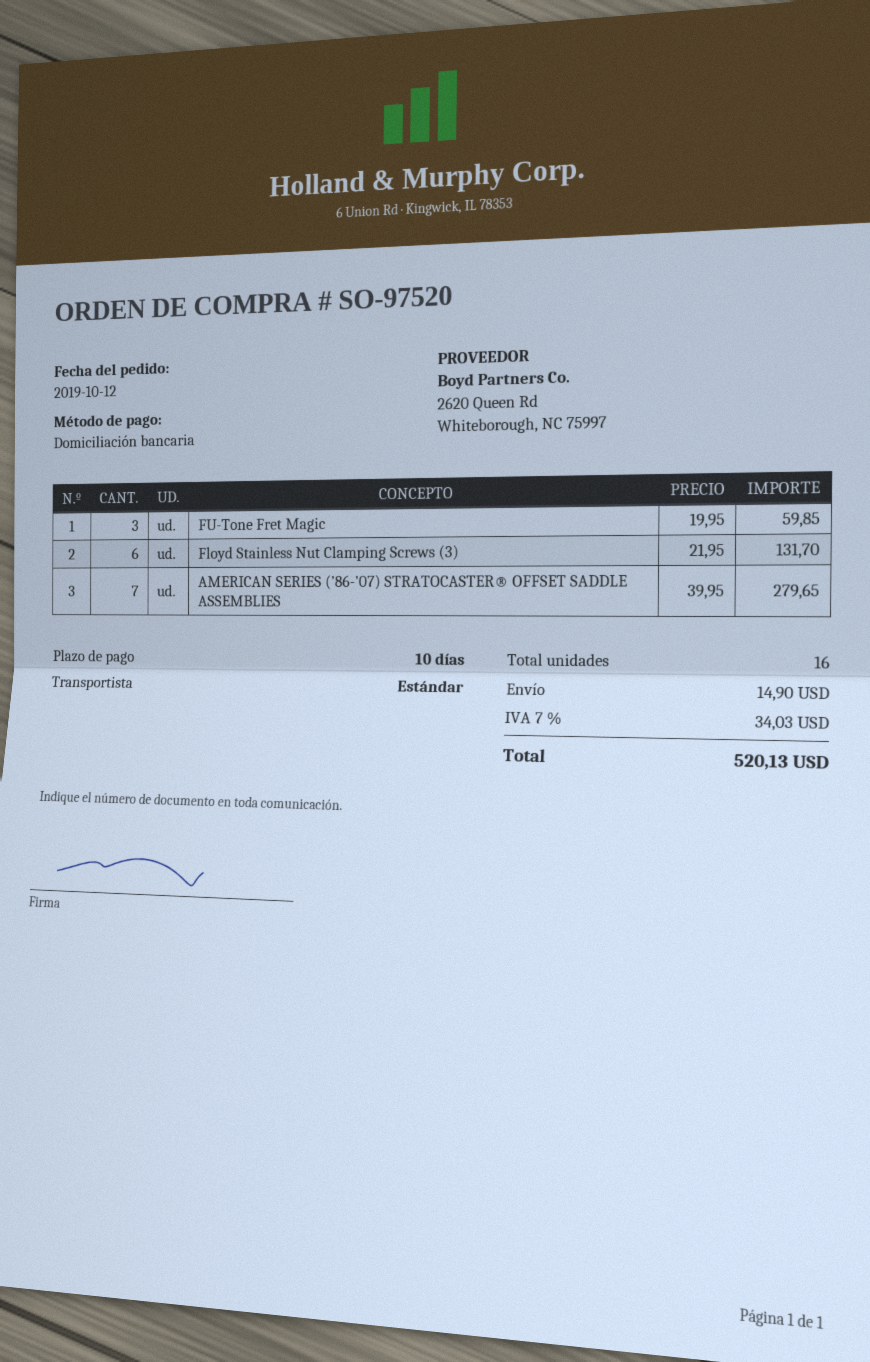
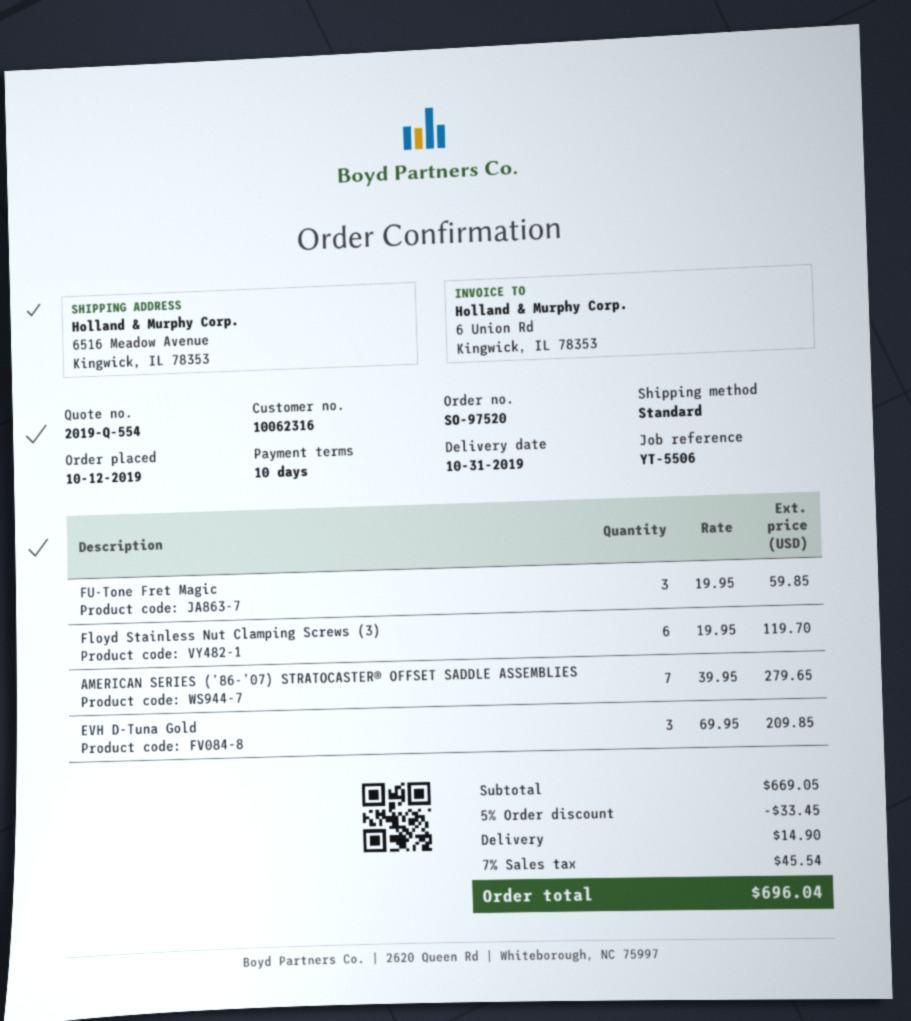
Floyd Stainless Nut Clamping Screws (3): 6 x 21.95 = 131.70 -> 6 x 19.95 = 119.70
EVH D-Tuna Gold: none -> 3 x 69.95 = 209.85
discount: none -> 5% = 33.45
tax: 7% = 34.03 -> 7% = 45.54
total: 520.13 -> 696.04

